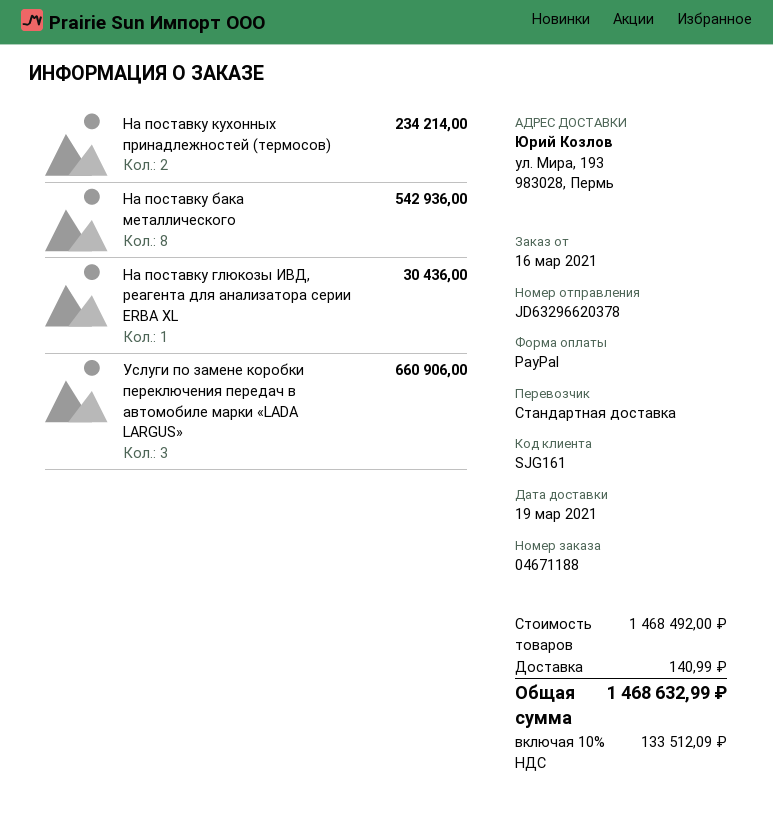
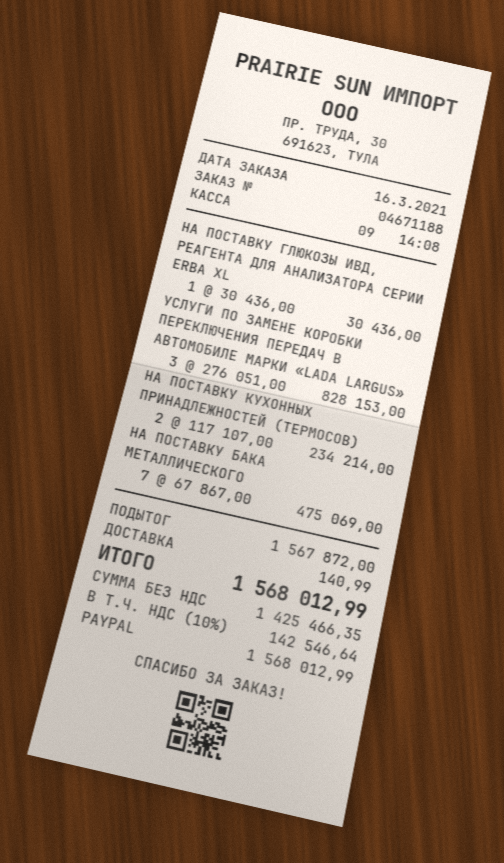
На поставку бака металлического: 8 for 542936.00 -> 7 for 475069.00
Услуги по замене коробки переключения передач в автомобиле марки «LADA LARGUS»: 3 for 660906.00 -> 3 for 828153.00
subtotal: 1468492.00 -> 1567872.00
tax: 10% = 133512.09 -> 10% = 142546.64
total: 1468632.99 -> 1568012.99

